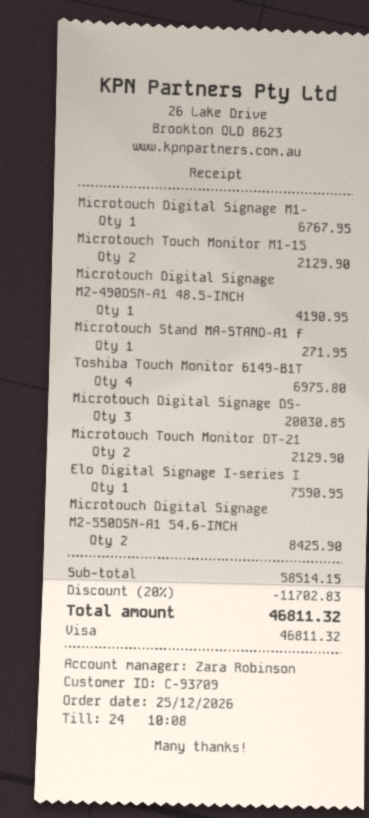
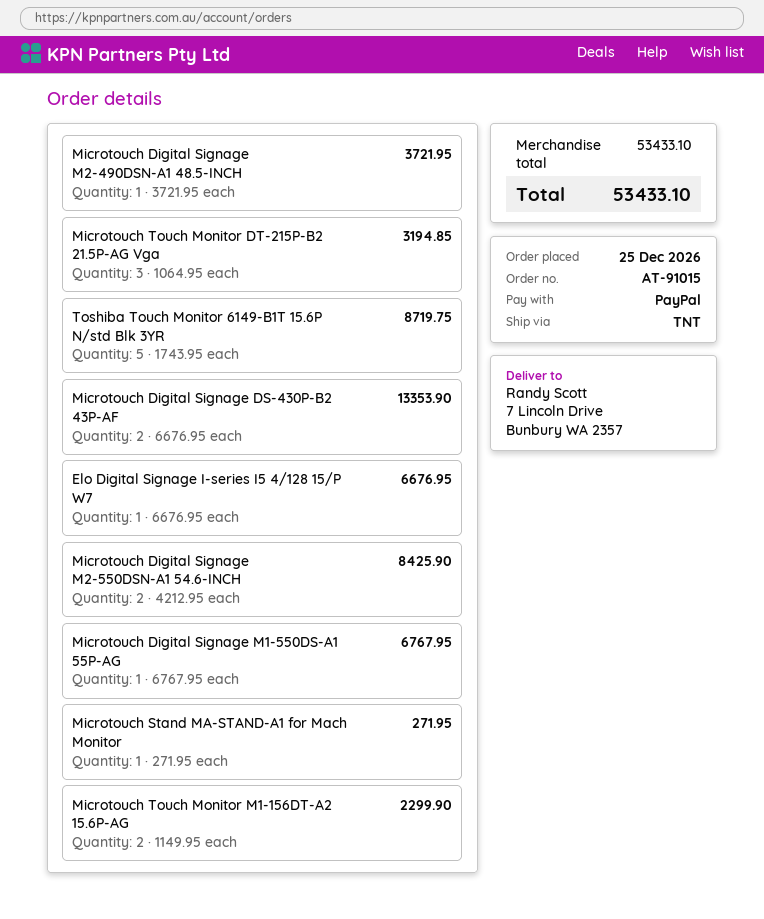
payment method: Visa -> PayPal
Microtouch Touch Monitor M1-15: 2 for 2129.90 -> 2 for 2299.90
Microtouch Digital Signage M2-490DSN-A1 48.5-INCH: 1 for 4190.95 -> 1 for 3721.95
Toshiba Touch Monitor 6149-B1T: 4 for 6975.80 -> 5 for 8719.75
Microtouch Digital Signage DS-: 3 for 20030.85 -> 2 for 13353.90
Microtouch Touch Monitor DT-21: 2 for 2129.90 -> 3 for 3194.85
Elo Digital Signage I-series I: 1 for 7590.95 -> 1 for 6676.95
subtotal: 58514.15 -> 53433.10
discount: 20% = 11702.83 -> none
total: 46811.32 -> 53433.10

